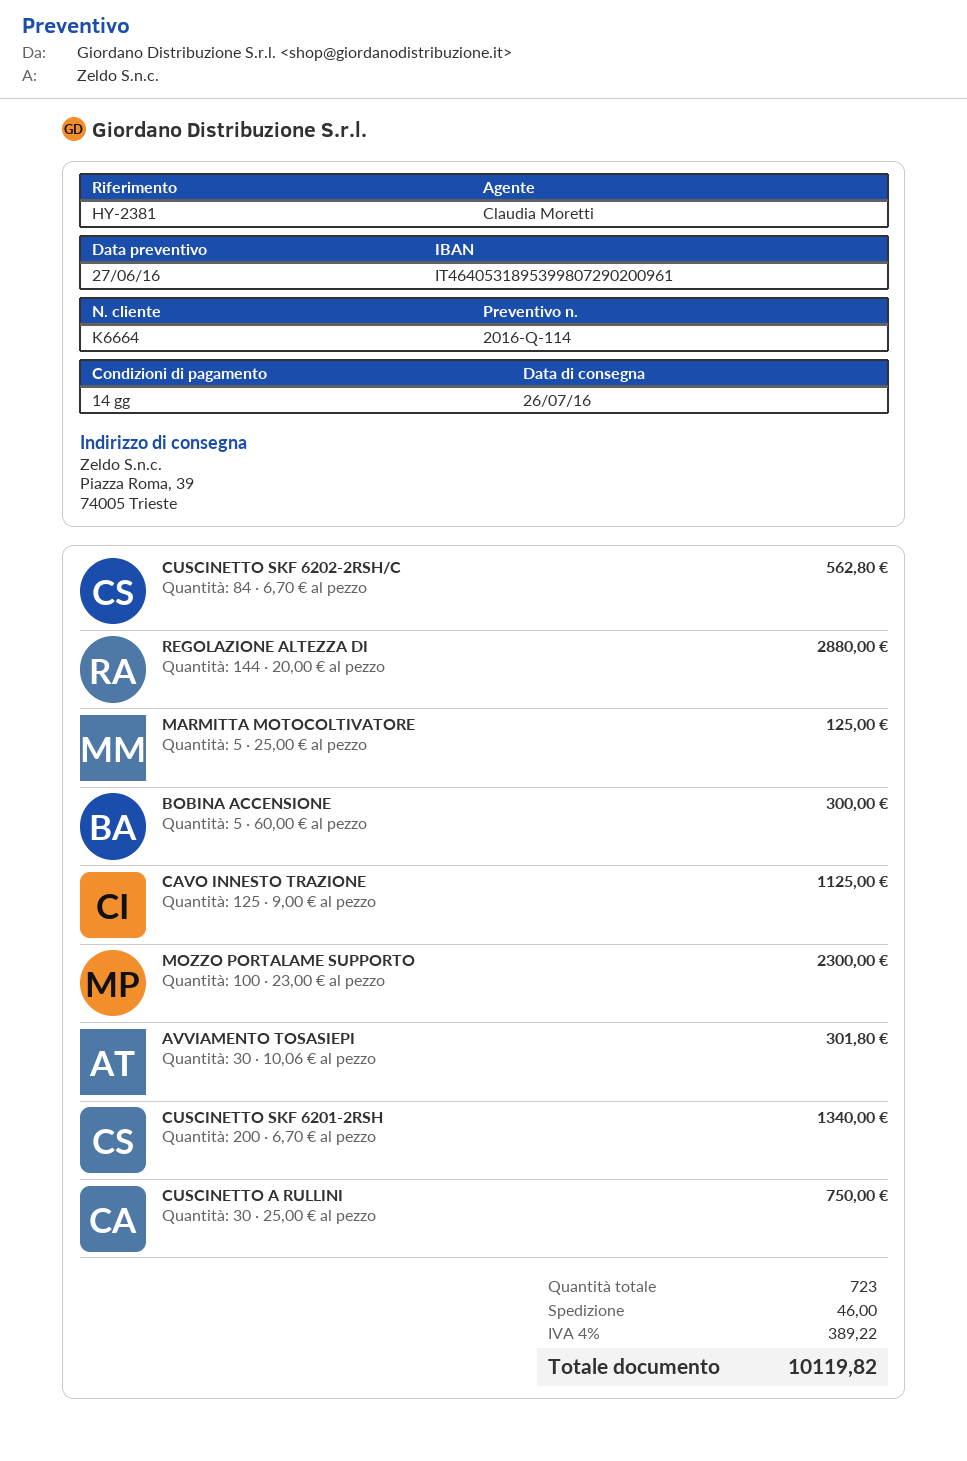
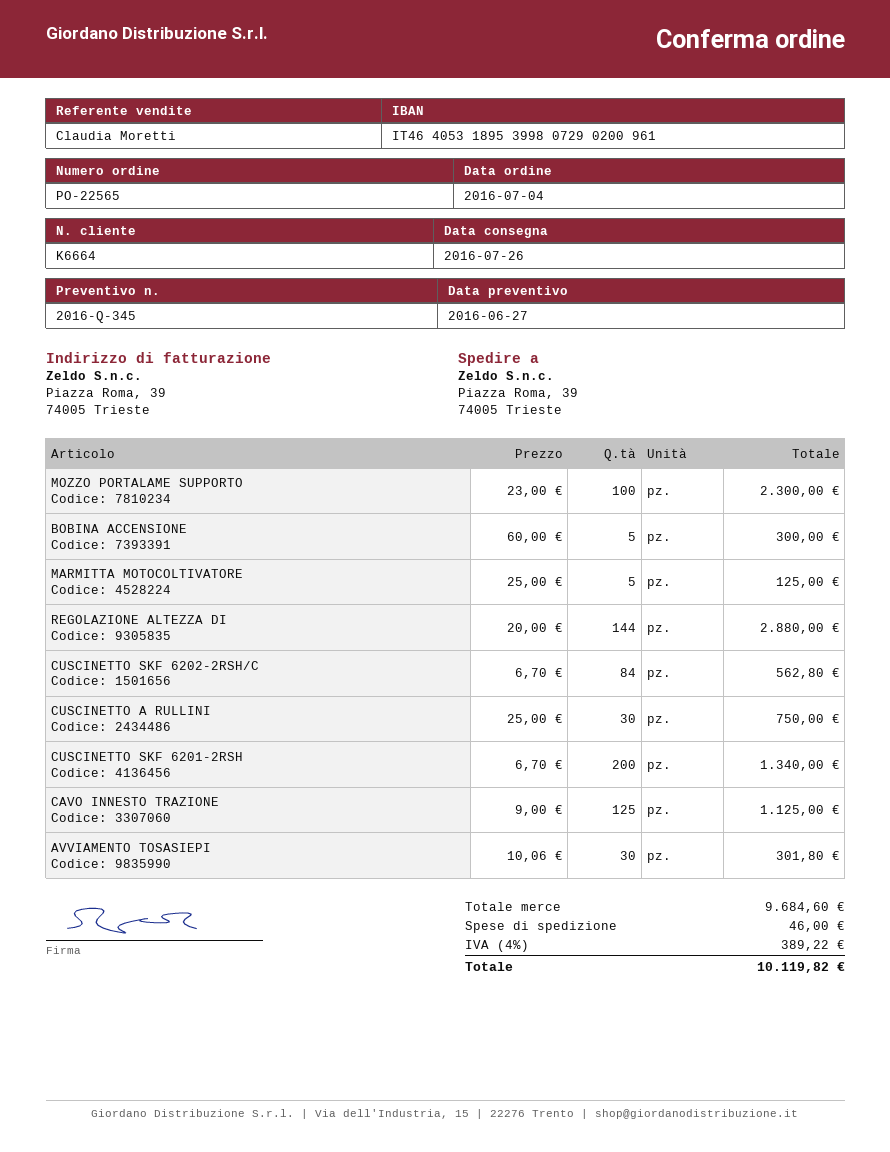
quote number: 2016-Q-114 -> 2016-Q-345

